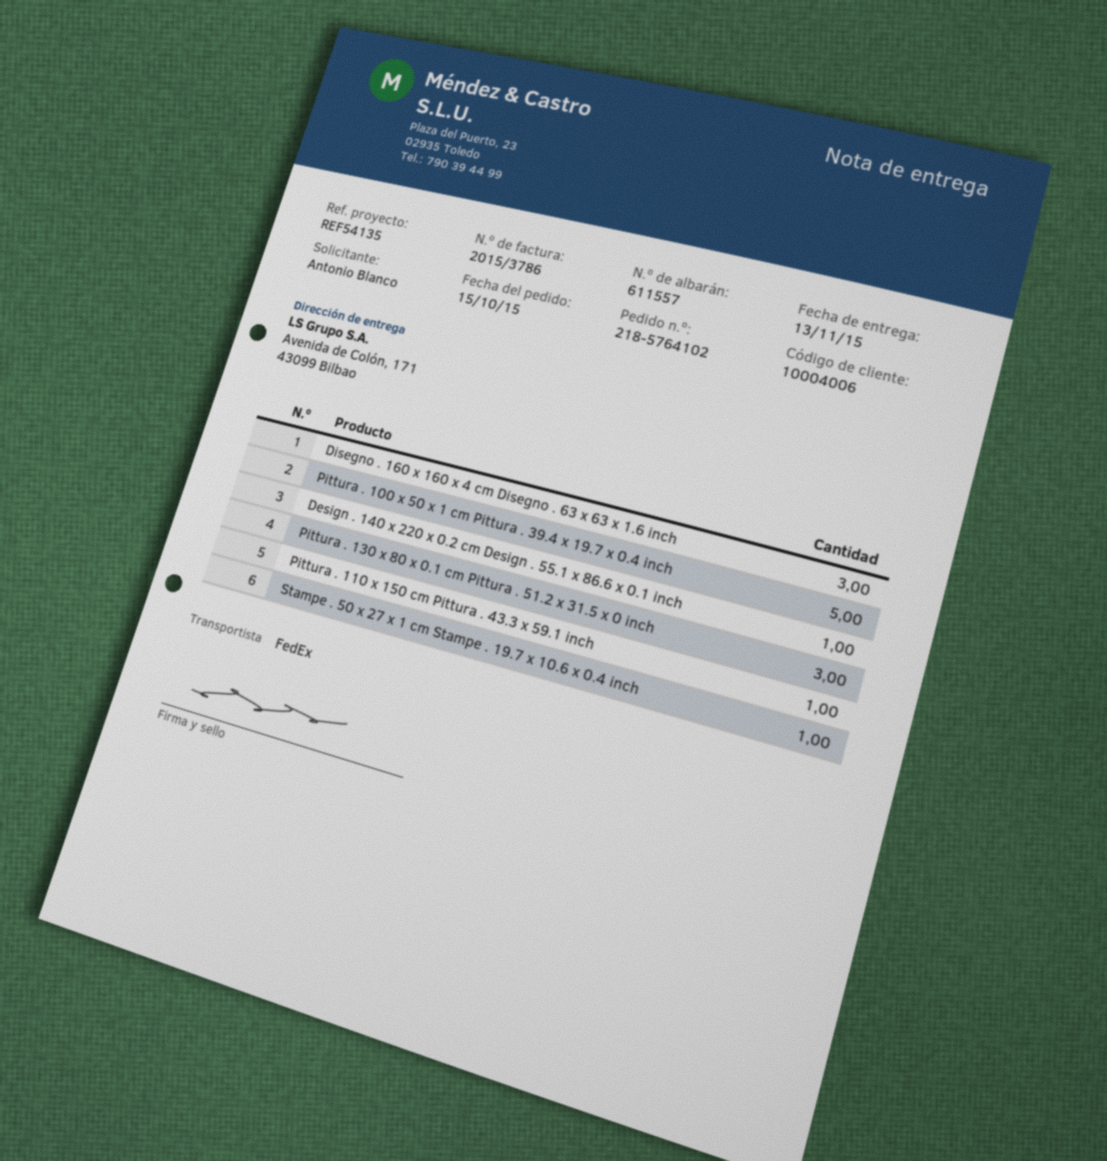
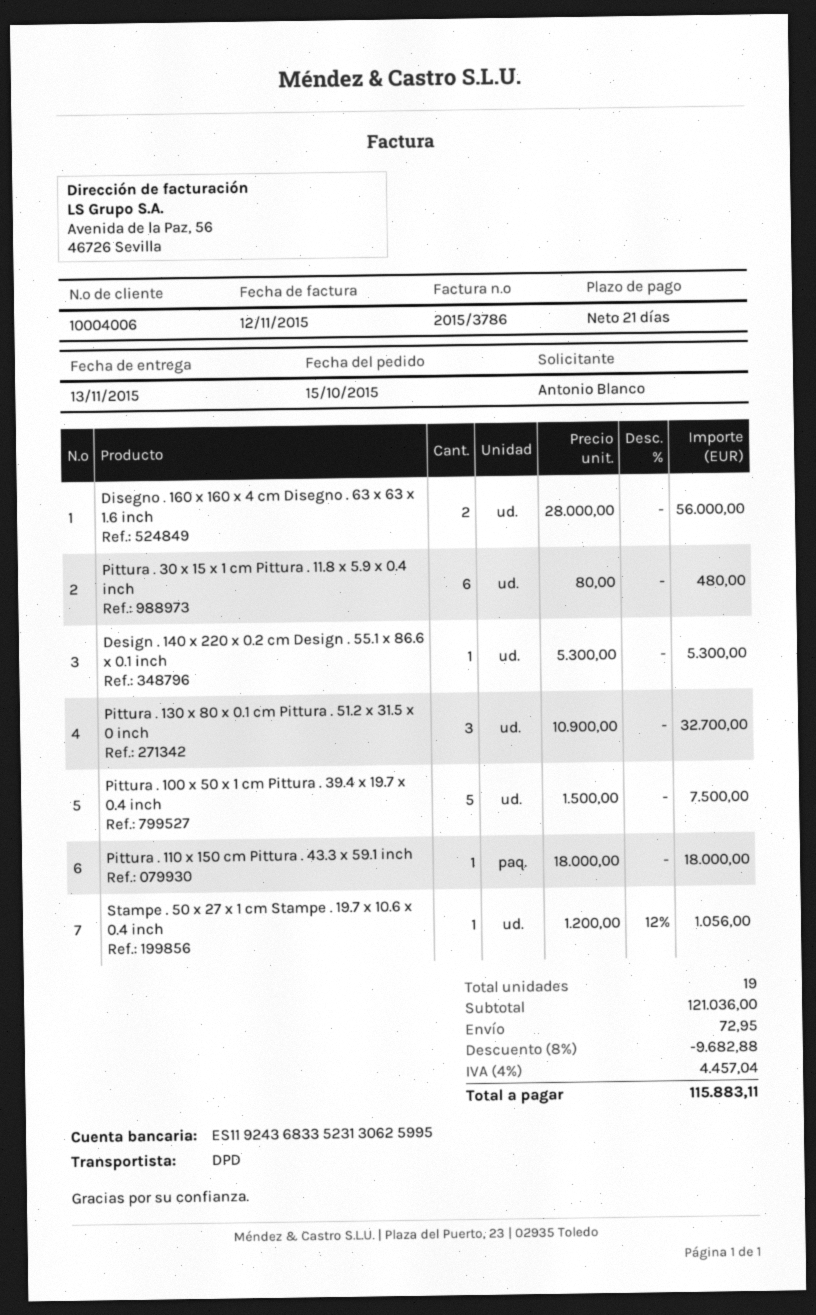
shipping method: FedEx -> DPD
Disegno . 160 x 160 x 4 cm Disegno . 63 x 63 x 1.6 inch: 3 -> 2
Pittura . 30 x 15 x 1 cm Pittura . 11.8 x 5.9 x 0.4 inch: none -> 6

